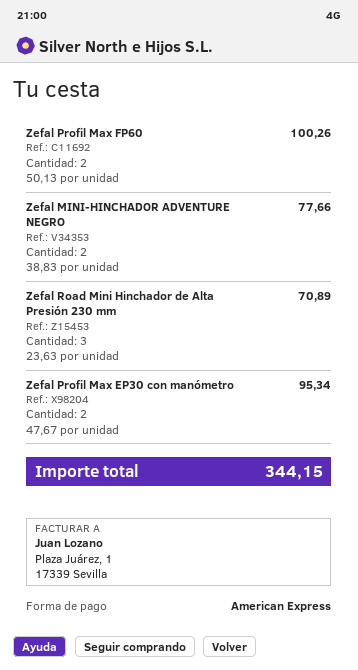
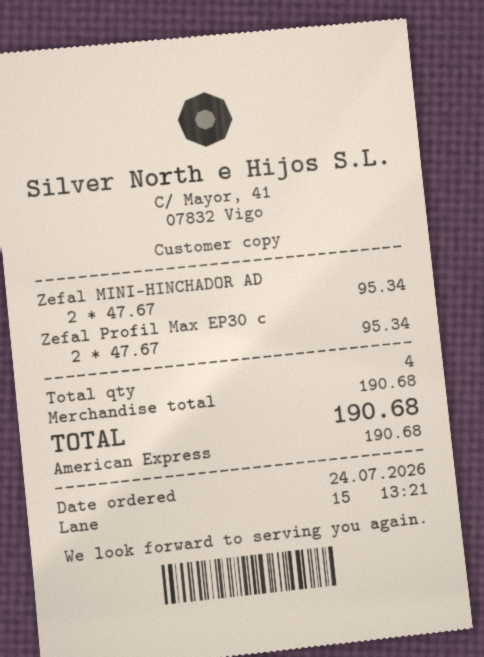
Zefal Profil Max FP60: 2 x 50.13 = 100.26 -> none
Zefal MINI-HINCHADOR ADVENTURE NEGRO: 2 x 38.83 = 77.66 -> 2 x 47.67 = 95.34
Zefal Road Mini Hinchador de Alta Presión 230 mm: 3 x 23.63 = 70.89 -> none
total: 344.15 -> 190.68

